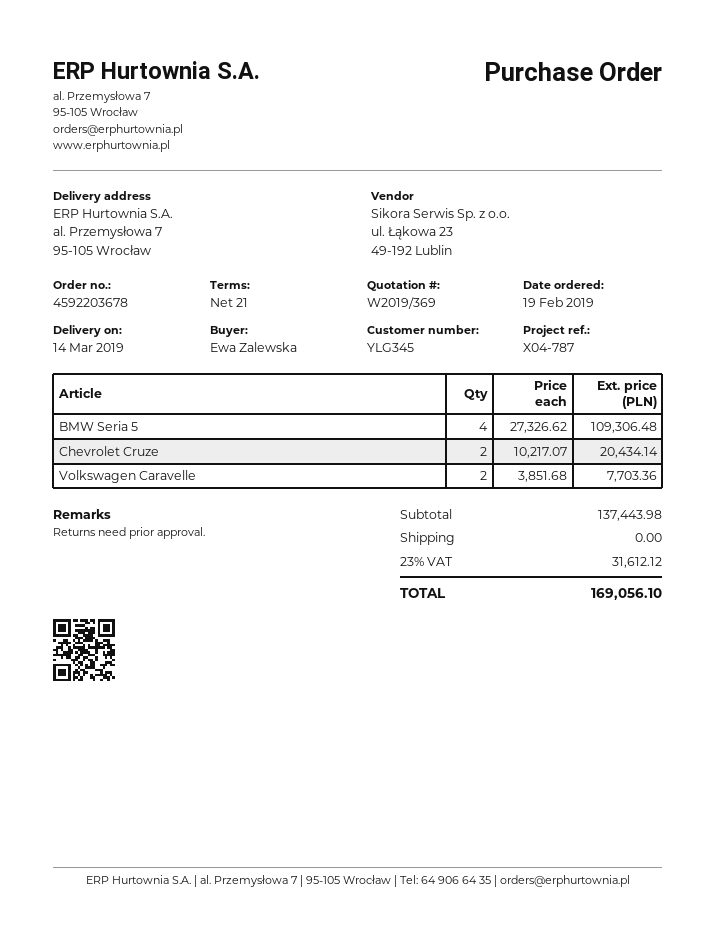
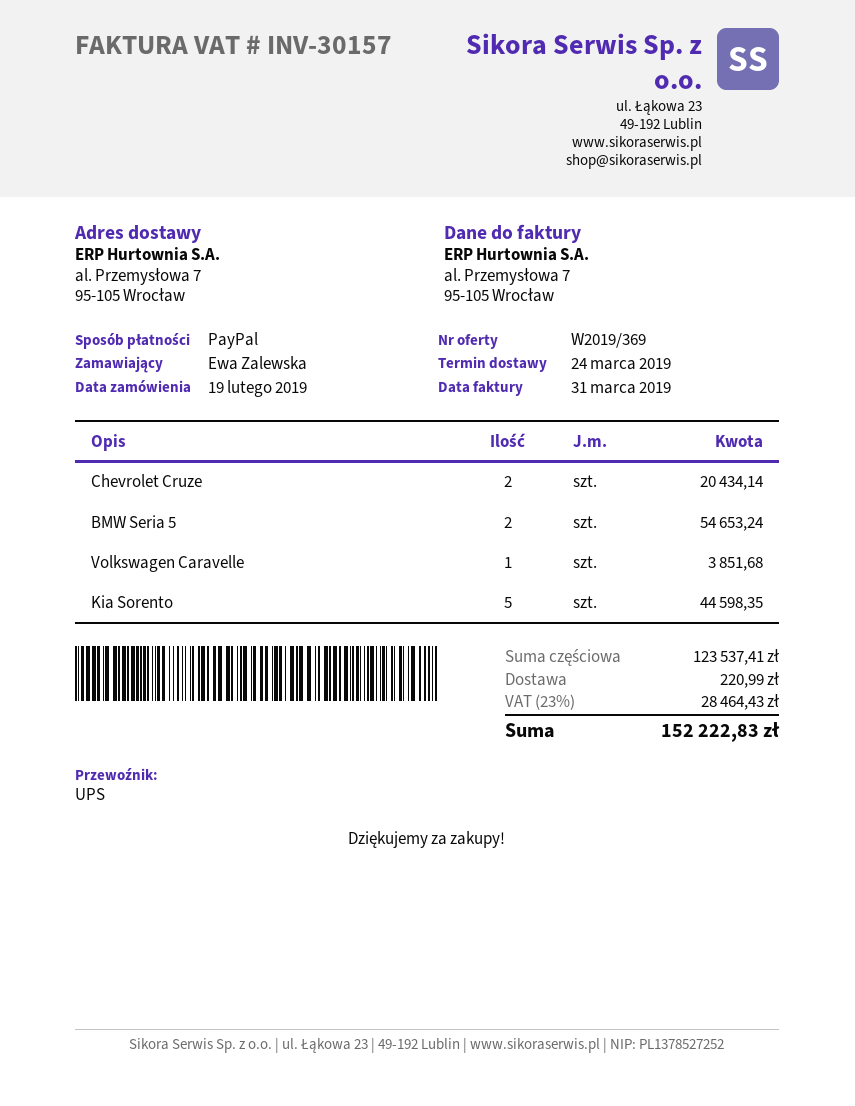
delivery date: 2019-03-14 -> 2019-03-24
BMW Seria 5: 4 for 109306.48 -> 2 for 54653.24
Volkswagen Caravelle: 2 for 7703.36 -> 1 for 3851.68
Kia Sorento: none -> 5 for 44598.35
subtotal: 137443.98 -> 123537.41
shipping: 0.00 -> 220.99
tax: 23% = 31612.12 -> 23% = 28464.43
total: 169056.10 -> 152222.83

